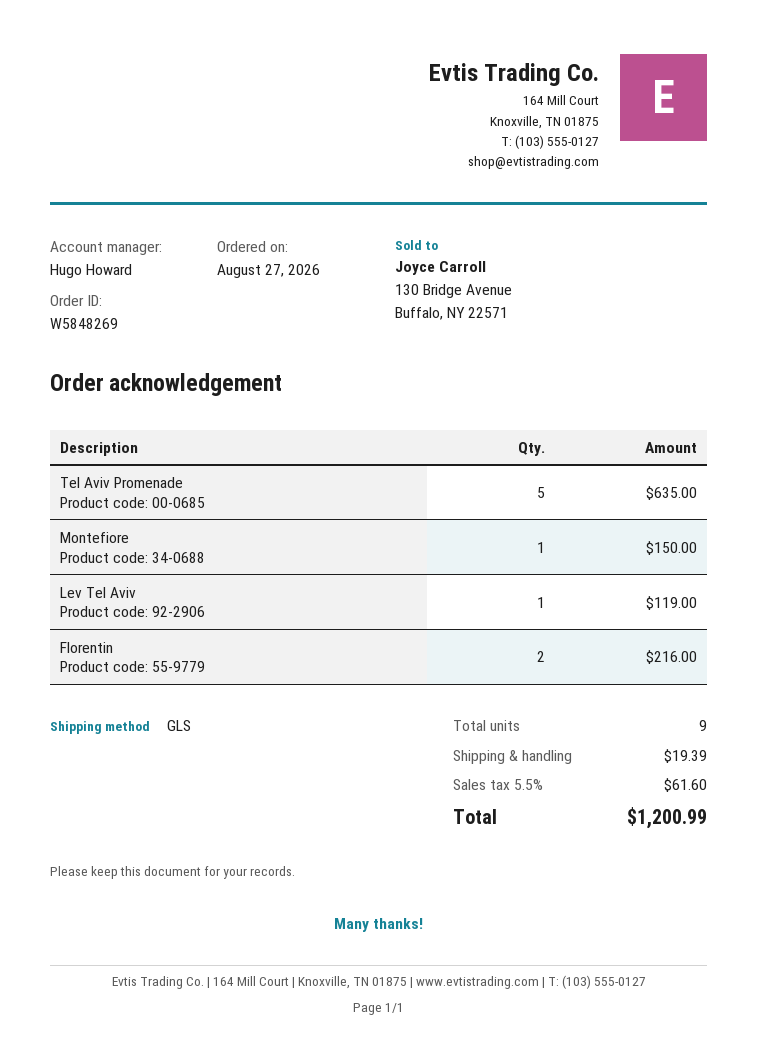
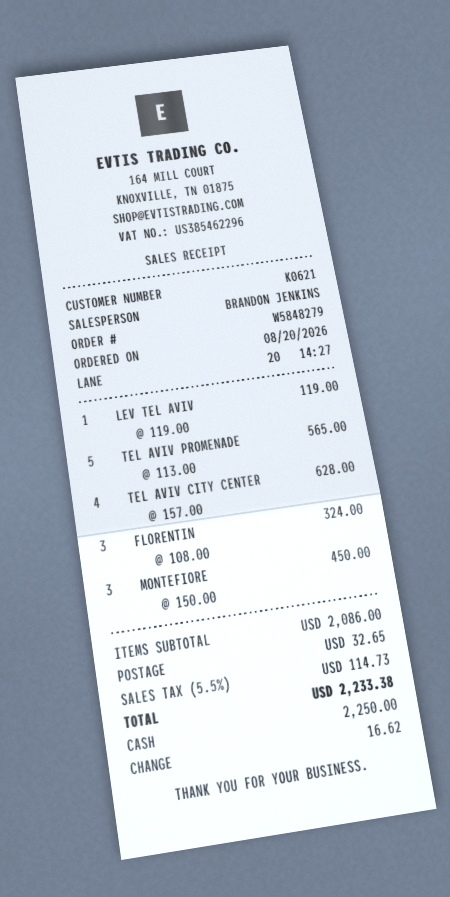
order number: W5848269 -> W5848279
order date: 2026-08-27 -> 2026-08-20
sales rep: Hugo Howard -> BRANDON JENKINS
Tel Aviv Promenade: 5 for 635.00 -> 5 for 565.00
Montefiore: 1 for 150.00 -> 3 for 450.00
Florentin: 2 for 216.00 -> 3 for 324.00
TEL AVIV CITY CENTER: none -> 4 for 628.00
shipping: 19.39 -> 32.65
tax: 5.5% = 61.60 -> 5.5% = 114.73
total: 1200.99 -> 2233.38

